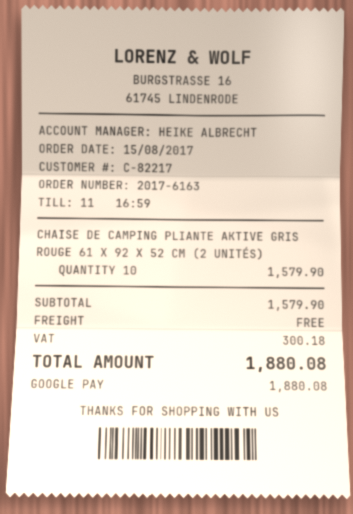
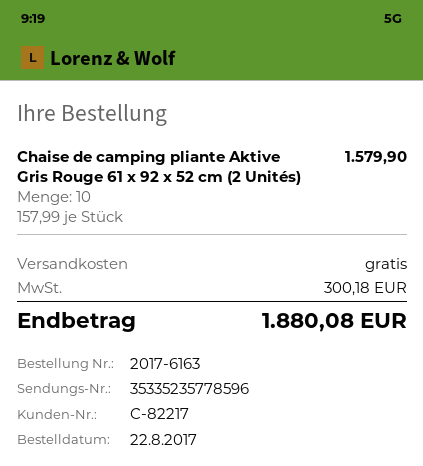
order date: 2017-08-15 -> 2017-08-22

